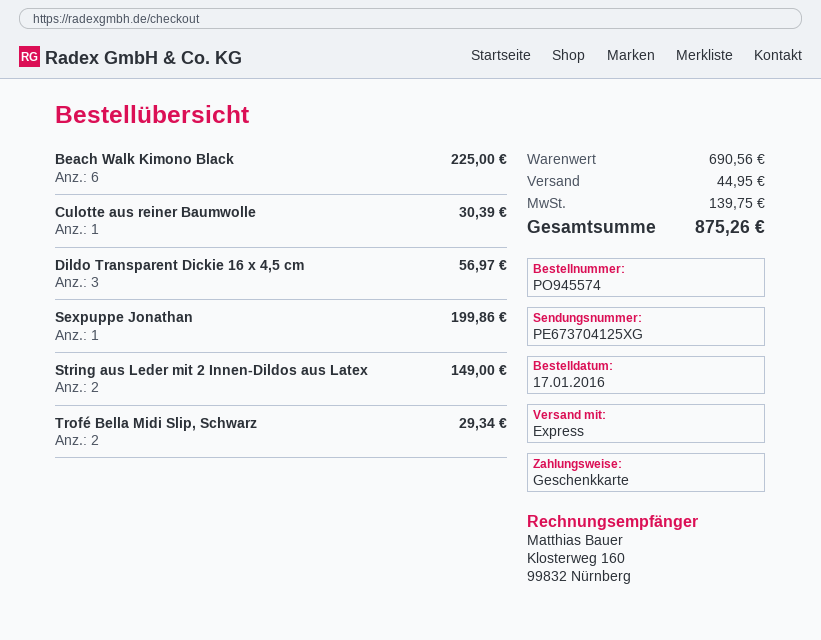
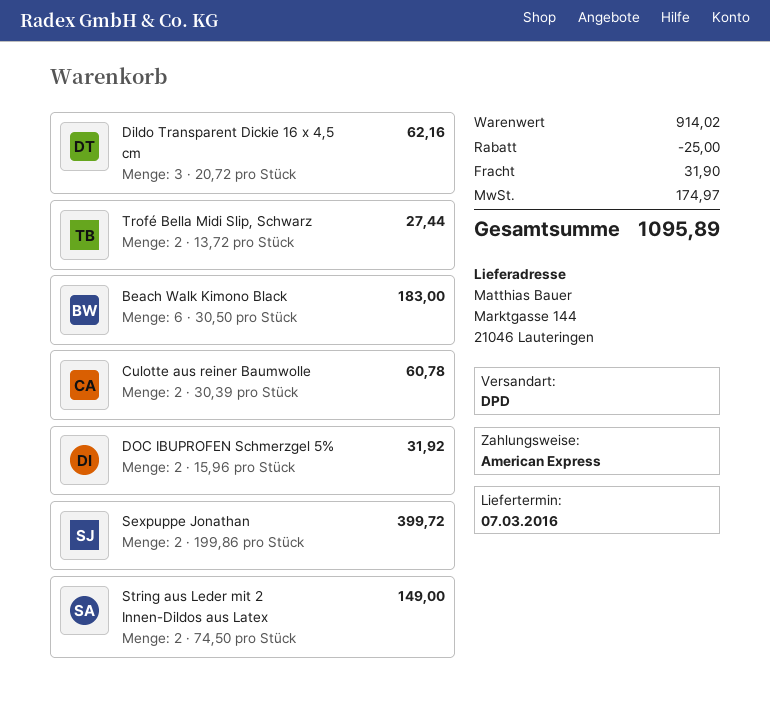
payment method: gift card -> American Express
shipping method: express -> DPD
Beach Walk Kimono Black: 6 for 225.00 -> 6 for 183.00
Culotte aus reiner Baumwolle: 1 for 30.39 -> 2 for 60.78
Dildo Transparent Dickie 16 x 4,5 cm: 3 for 56.97 -> 3 for 62.16
Sexpuppe Jonathan: 1 for 199.86 -> 2 for 399.72
Trofé Bella Midi Slip, Schwarz: 2 for 29.34 -> 2 for 27.44
DOC IBUPROFEN Schmerzgel 5%: none -> 2 for 31.92
subtotal: 690.56 -> 914.02
discount: none -> 25.00
shipping: 44.95 -> 31.90
tax: 139.75 -> 174.97
total: 875.26 -> 1095.89

